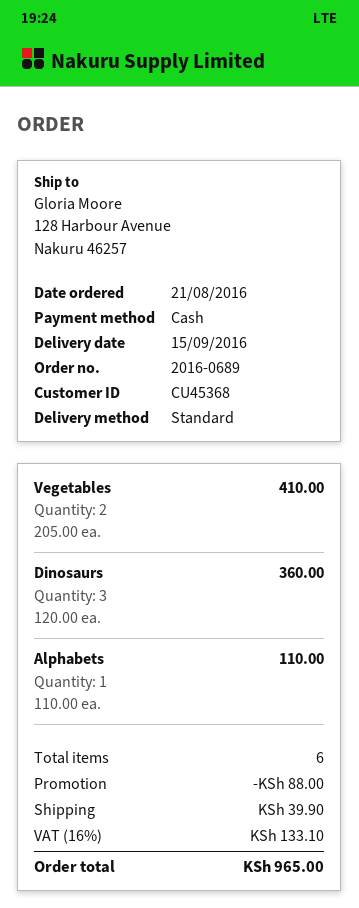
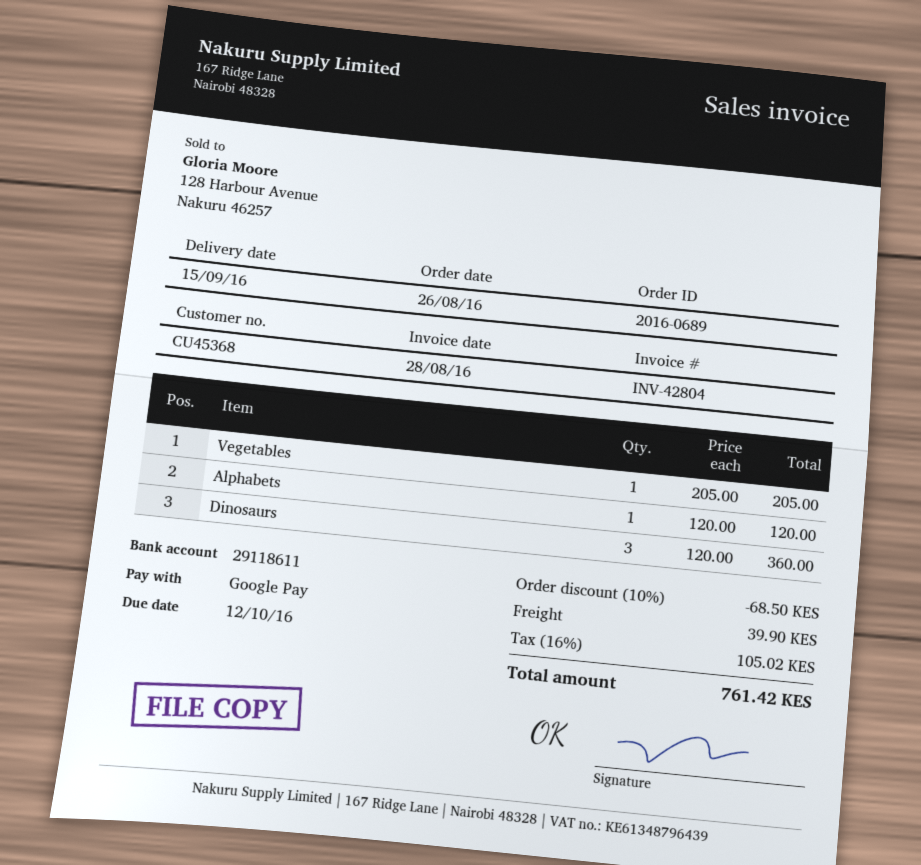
order date: 2016-08-21 -> 2016-08-26
payment method: cash -> Google Pay
Vegetables: 2 x 205.00 = 410.00 -> 1 x 205.00 = 205.00
Alphabets: 1 x 110.00 = 110.00 -> 1 x 120.00 = 120.00
discount: 88.00 -> 68.50
tax: 16% = 133.10 -> 16% = 105.02
total: 965.00 -> 761.42

